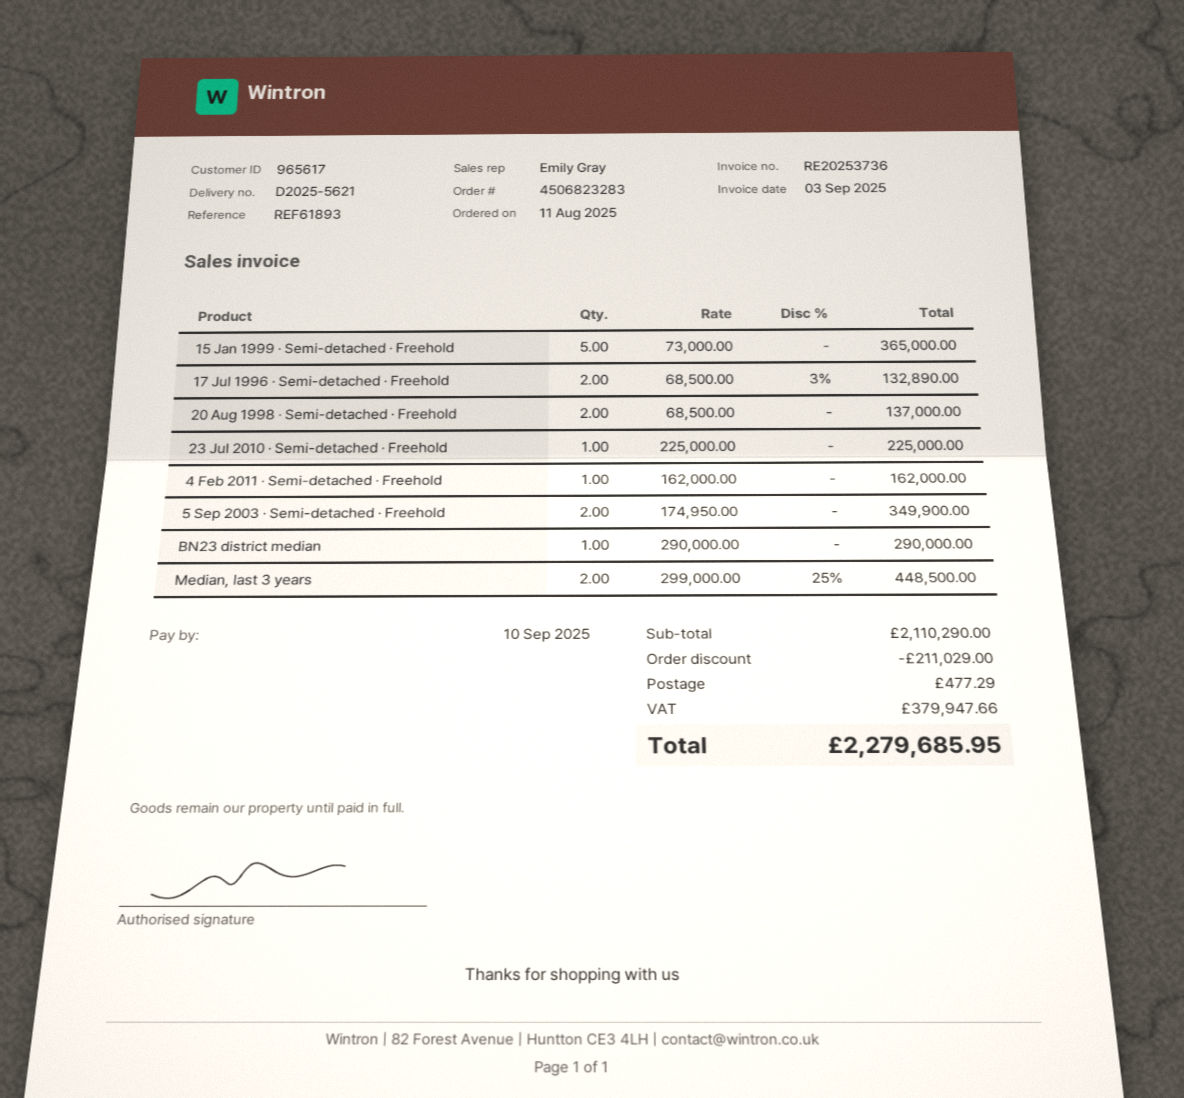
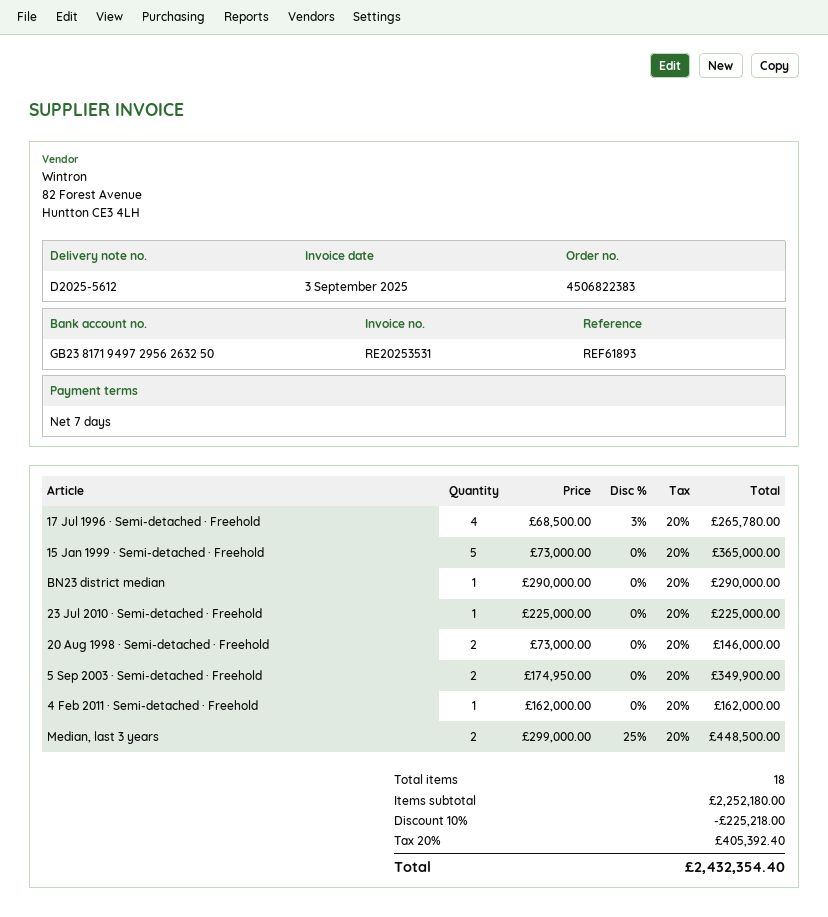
order number: 4506823283 -> 4506822383
delivery note number: D2025-5621 -> D2025-5612
invoice number: RE20253736 -> RE20253531
17 Jul 1996 · Semi-detached · Freehold: 2 x 68500.00 - 3% = 132890.00 -> 4 x 68500.00 - 3% = 265780.00
20 Aug 1998 · Semi-detached · Freehold: 2 x 68500.00 = 137000.00 -> 2 x 73000.00 = 146000.00
subtotal: 2110290.00 -> 2252180.00
discount: 211029.00 -> 225218.00
shipping: 477.29 -> none
tax: 379947.66 -> 405392.40
total: 2279685.95 -> 2432354.40

